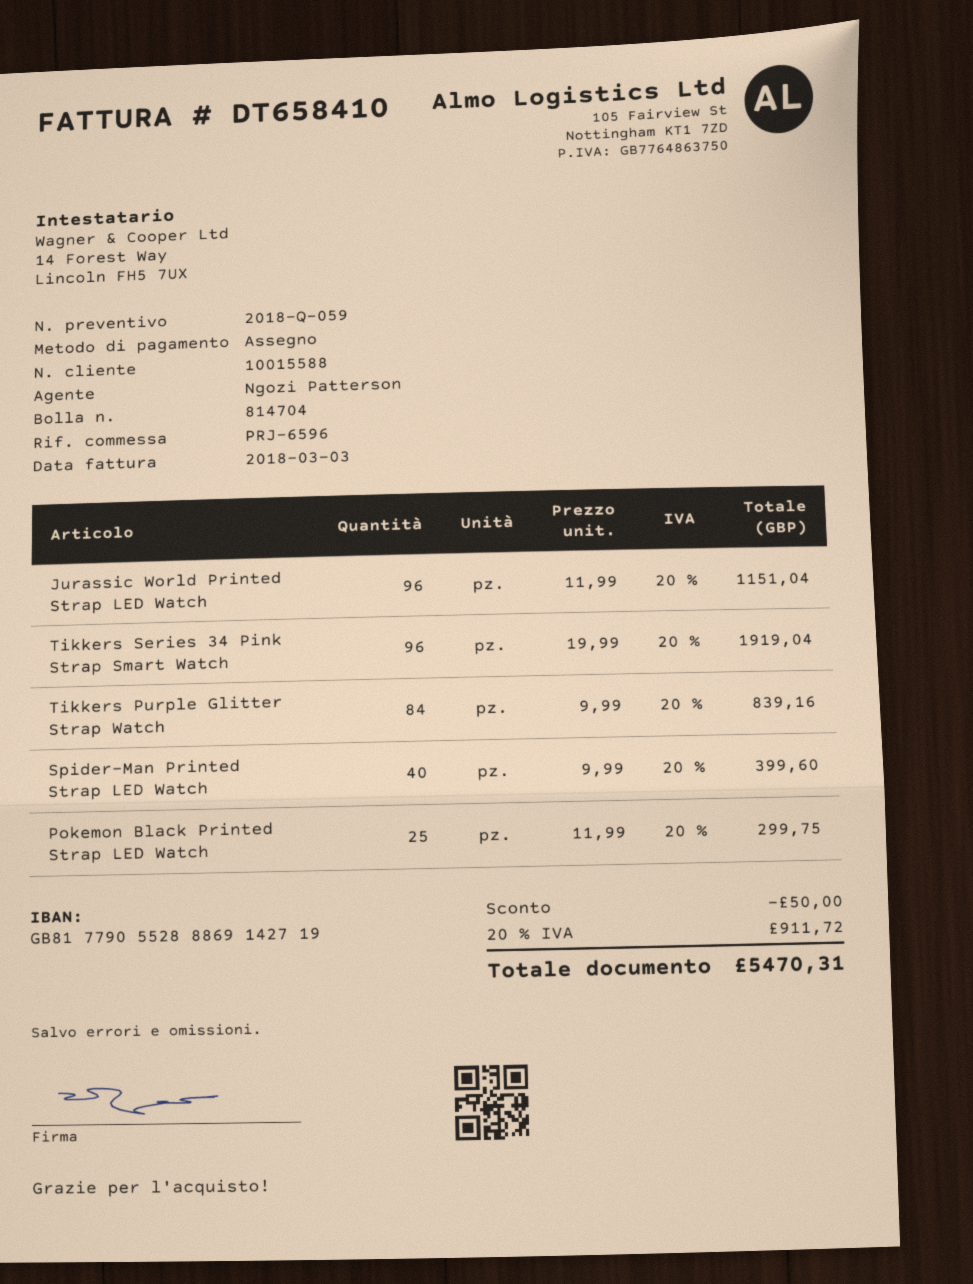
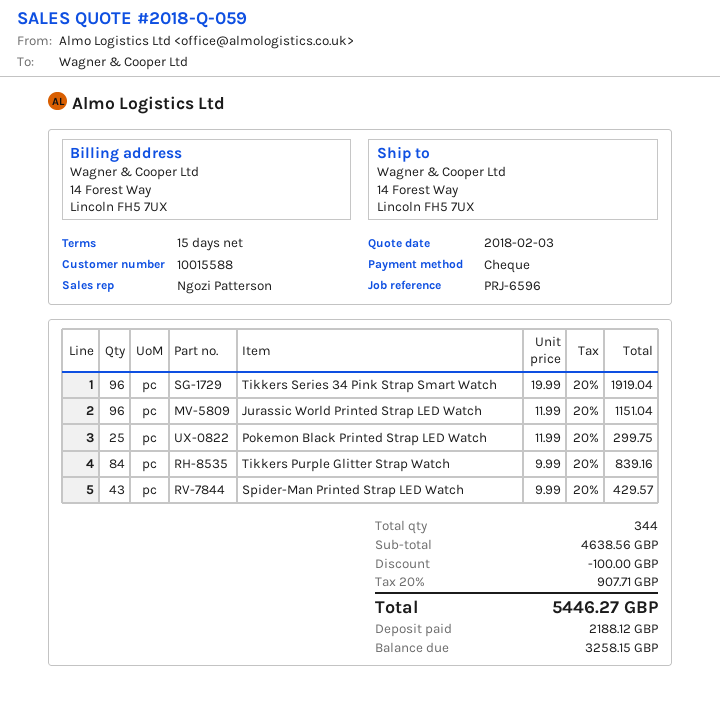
Spider-Man Printed Strap LED Watch: 40 x 9.99 = 399.60 -> 43 x 9.99 = 429.57
discount: 50.00 -> 100.00
tax: 20% = 911.72 -> 20% = 907.71
total: 5470.31 -> 5446.27

